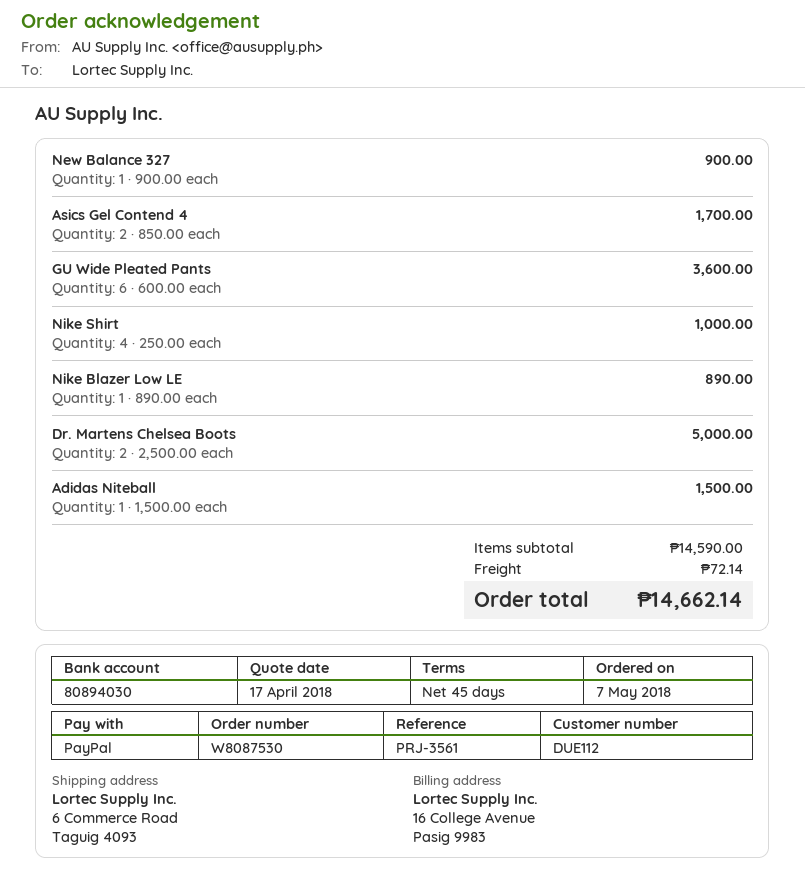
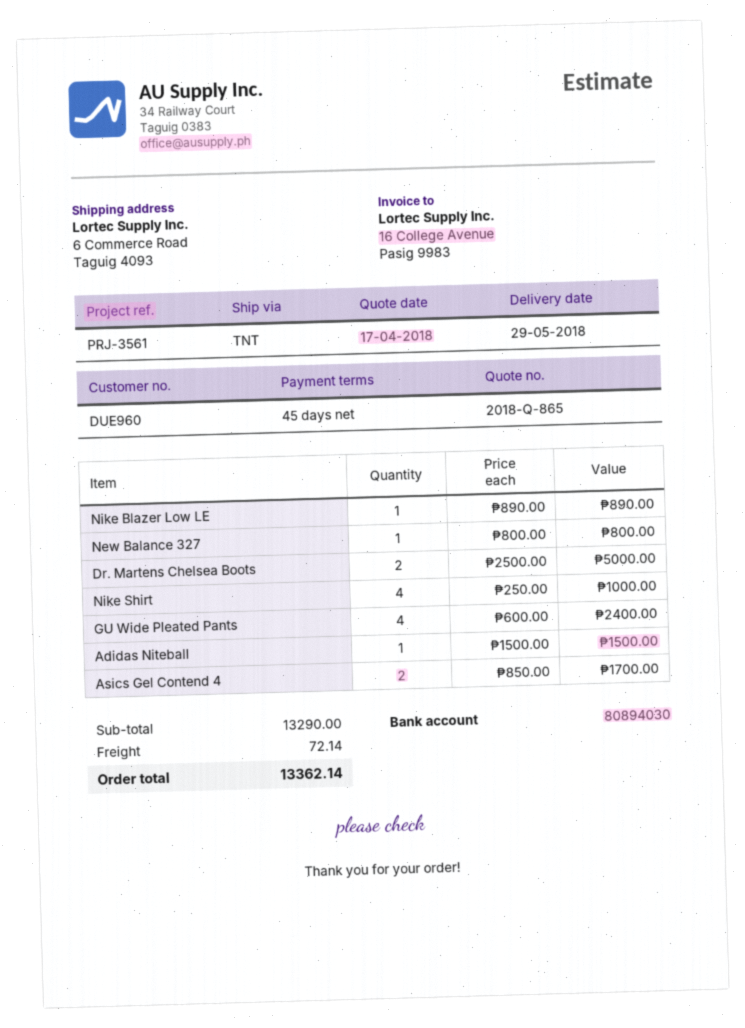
customer number: DUE112 -> DUE960
New Balance 327: 1 x 900.00 = 900.00 -> 1 x 800.00 = 800.00
GU Wide Pleated Pants: 6 x 600.00 = 3600.00 -> 4 x 600.00 = 2400.00
subtotal: 14590.00 -> 13290.00
total: 14662.14 -> 13362.14

